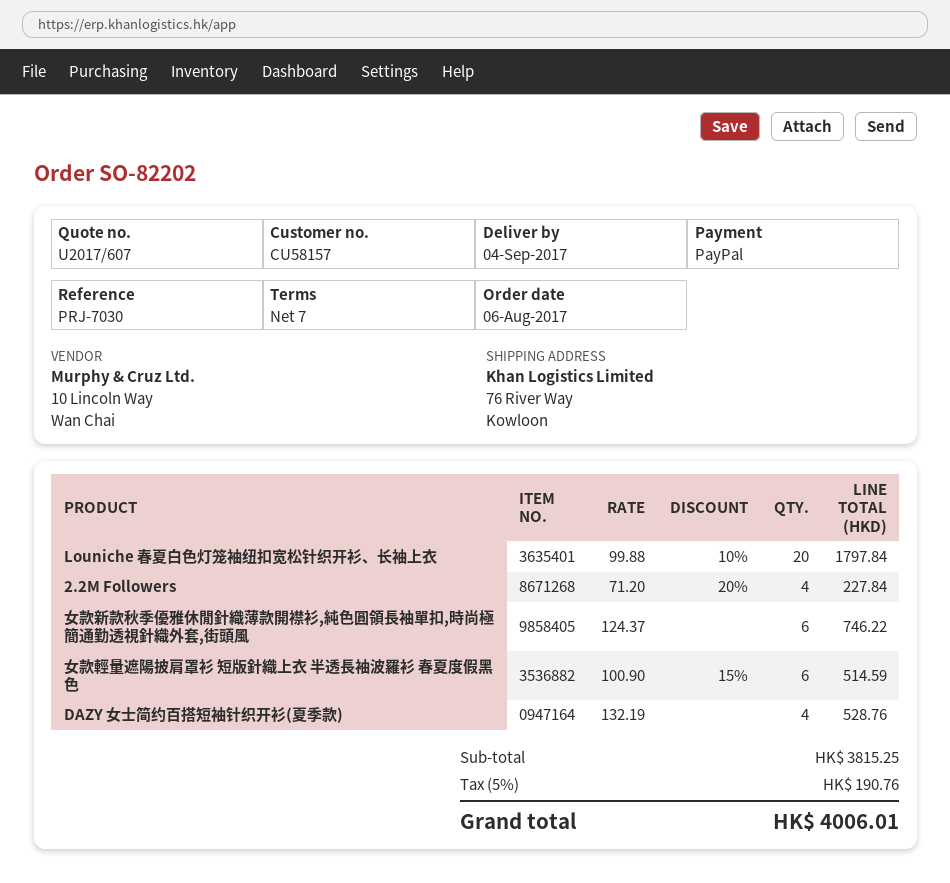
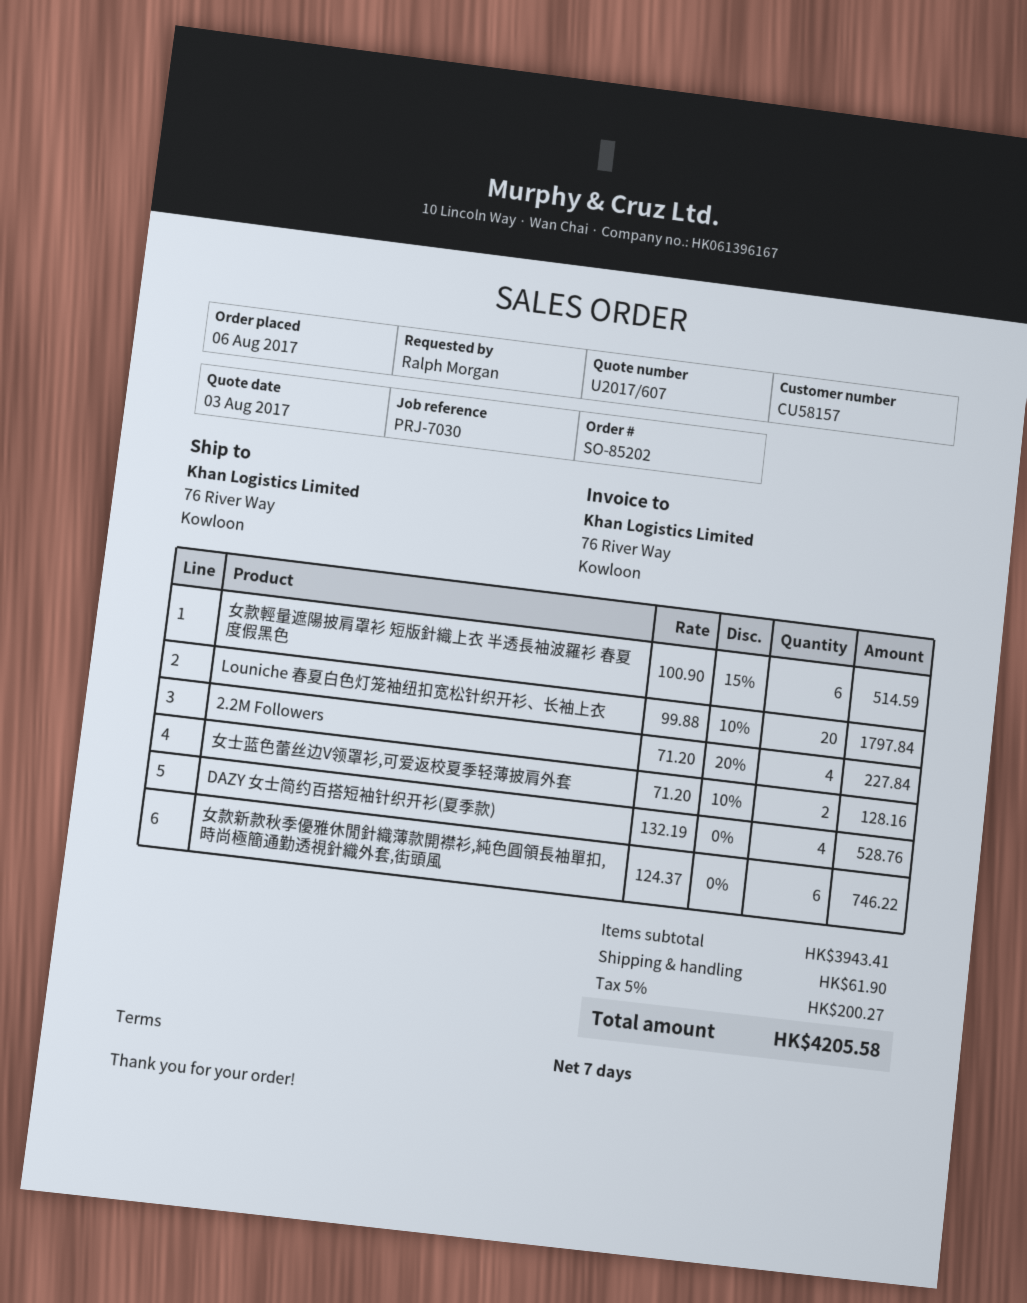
order number: SO-82202 -> SO-85202
女士蓝色蕾丝边V领罩衫,可爱返校夏季轻薄披肩外套: none -> 2 x 71.20 - 10% = 128.16
subtotal: 3815.25 -> 3943.41
shipping: none -> 61.90
tax: 5% = 190.76 -> 5% = 200.27
total: 4006.01 -> 4205.58

